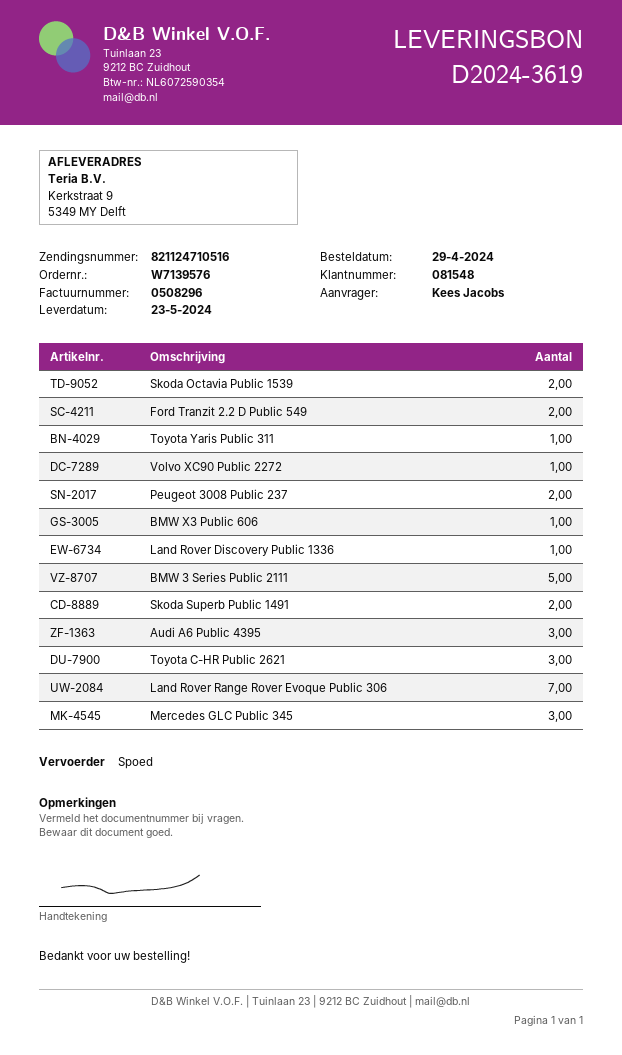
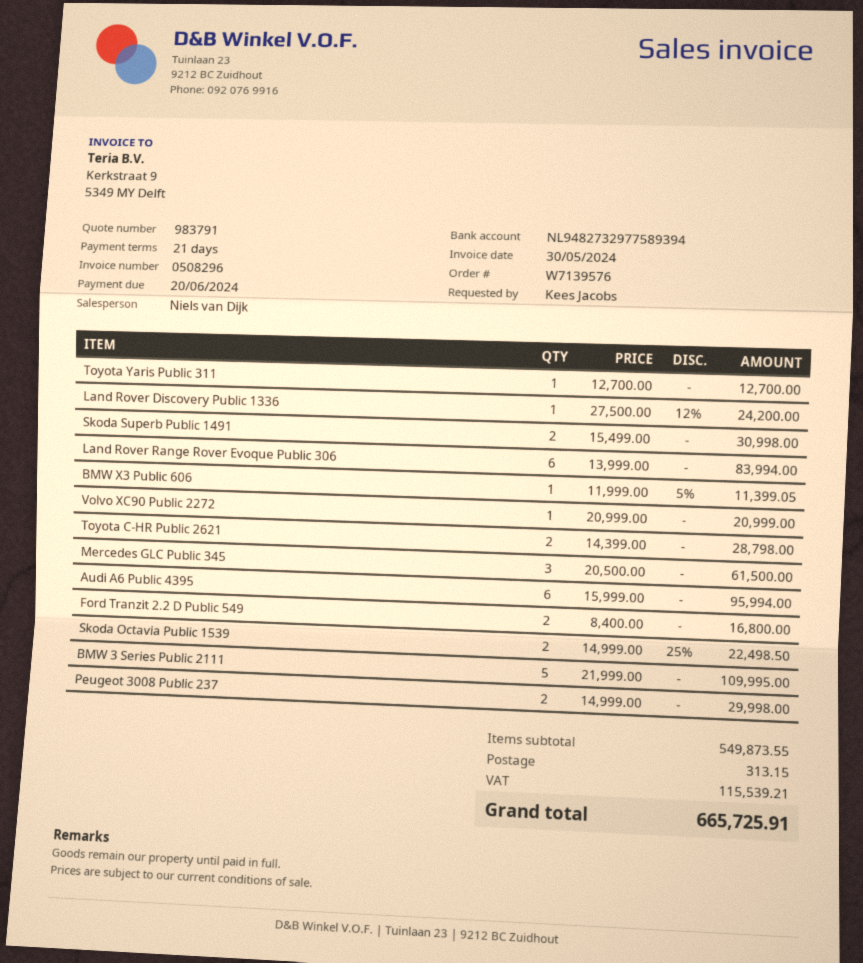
Audi A6 Public 4395: 3 -> 6
Toyota C-HR Public 2621: 3 -> 2
Land Rover Range Rover Evoque Public 306: 7 -> 6

